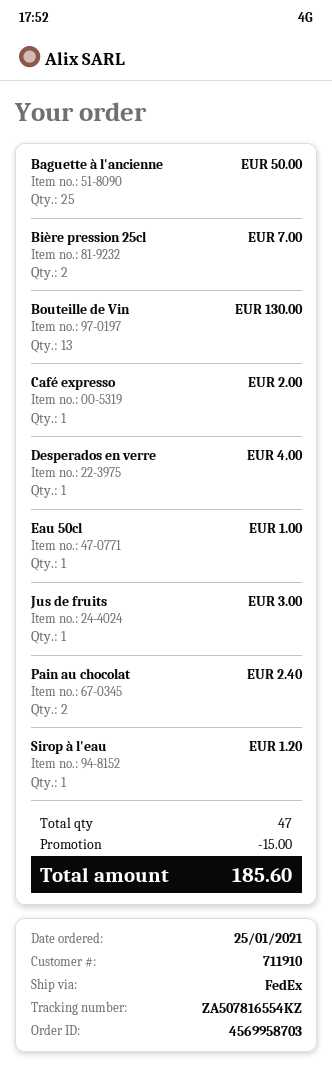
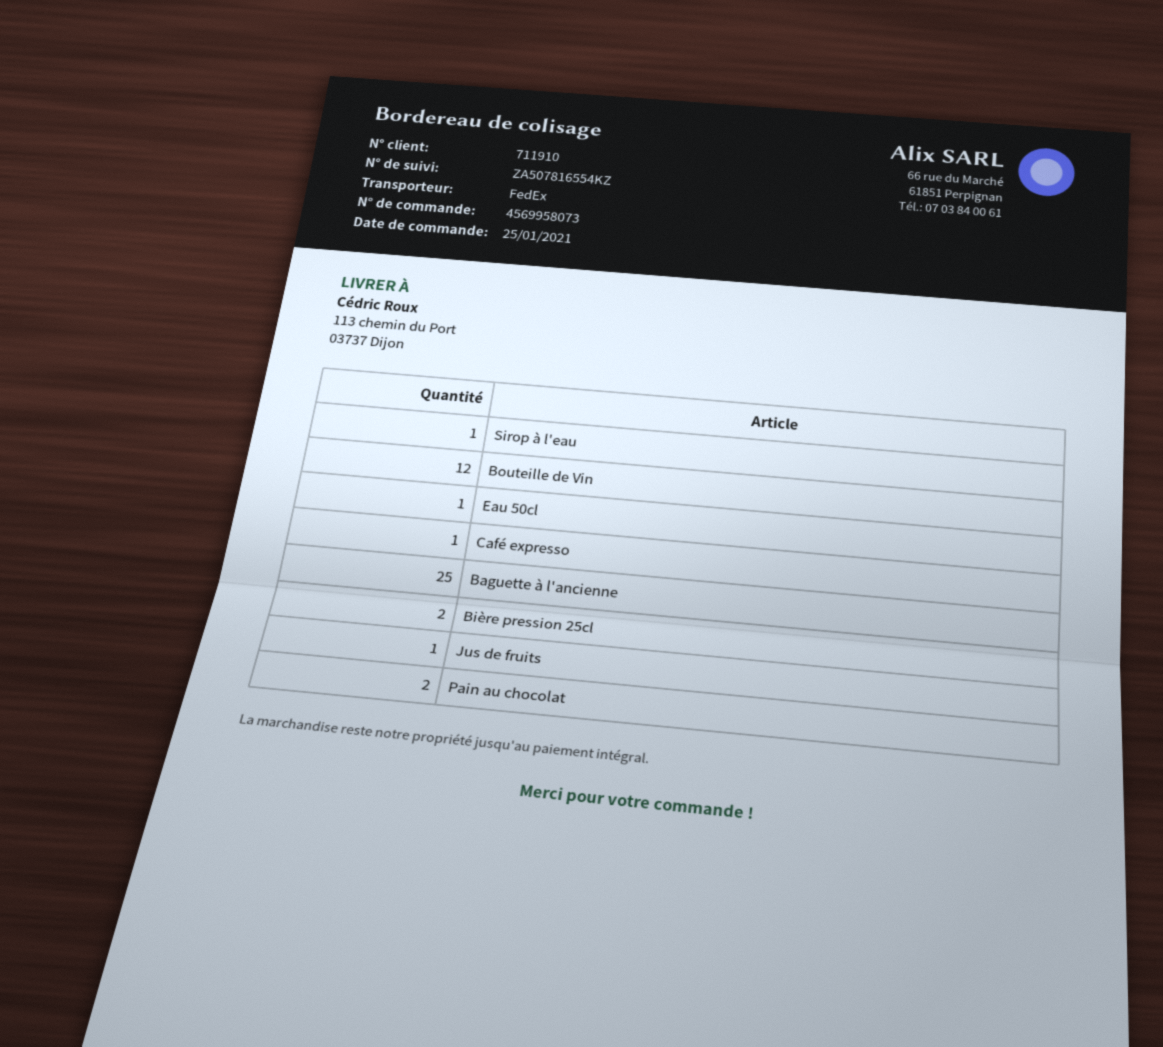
order number: 4569958703 -> 4569958073
Bouteille de Vin: 13 -> 12
Desperados en verre: 1 -> none

